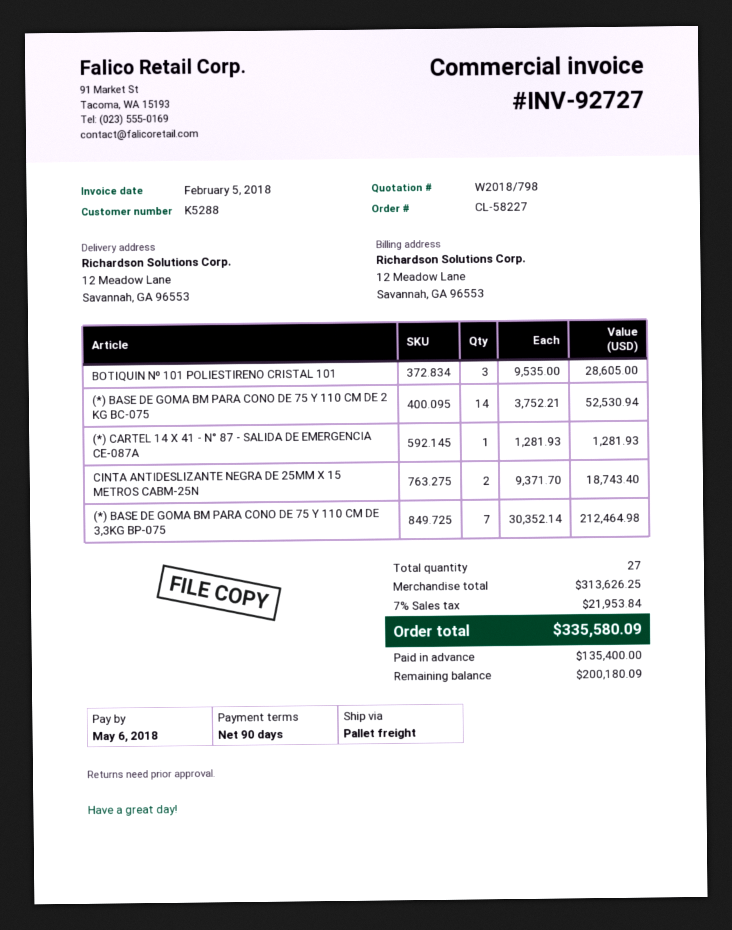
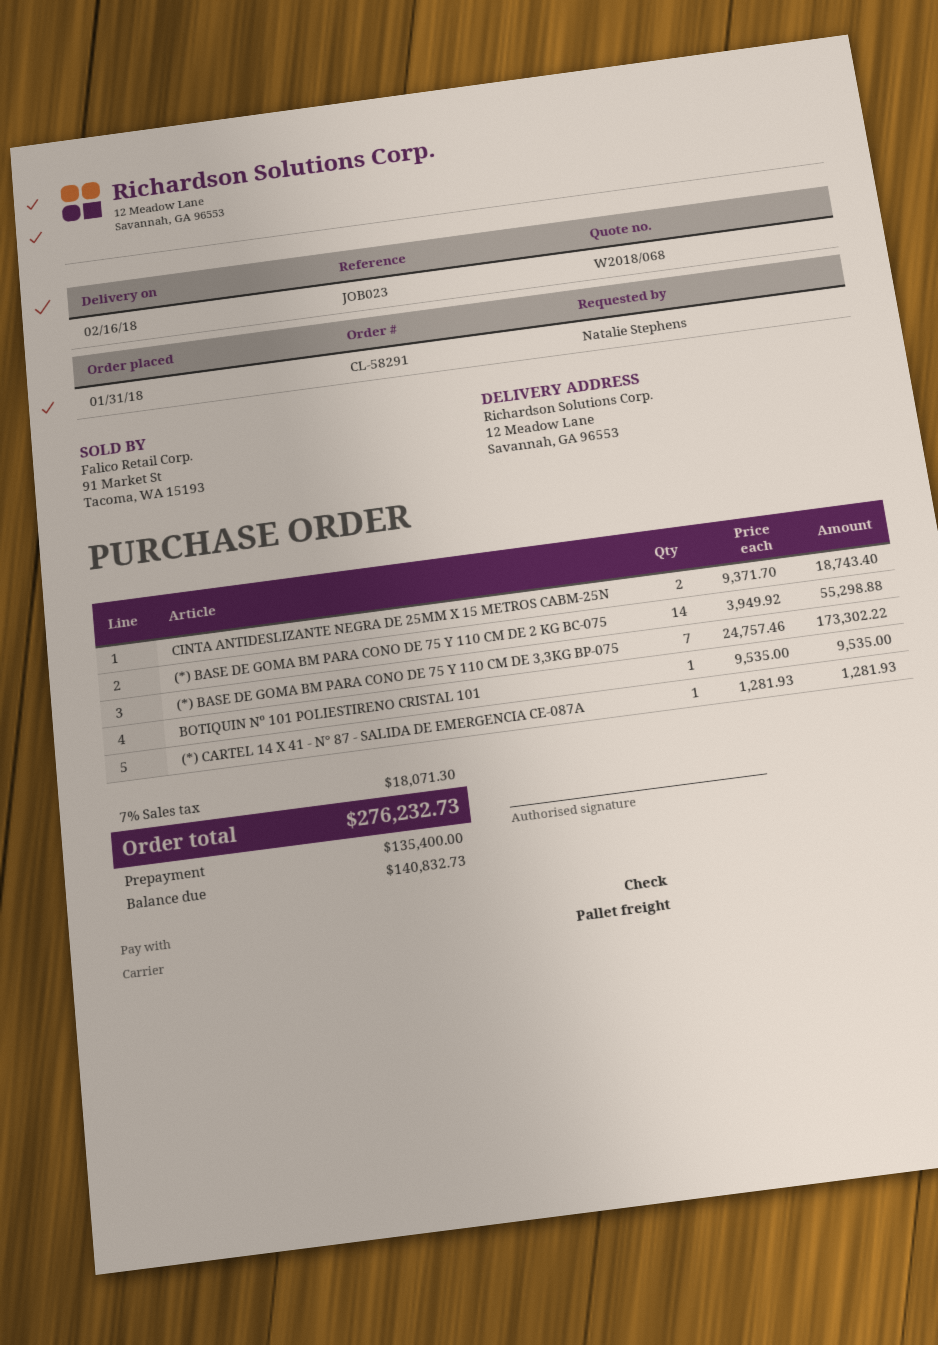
quote number: W2018/798 -> W2018/068
order number: CL-58227 -> CL-58291
BOTIQUIN Nº 101 POLIESTIRENO CRISTAL 101: 3 x 9535.00 = 28605.00 -> 1 x 9535.00 = 9535.00
(*) BASE DE GOMA BM PARA CONO DE 75 Y 110 CM DE 2 KG BC-075: 14 x 3752.21 = 52530.94 -> 14 x 3949.92 = 55298.88
(*) BASE DE GOMA BM PARA CONO DE 75 Y 110 CM DE 3,3KG BP-075: 7 x 30352.14 = 212464.98 -> 7 x 24757.46 = 173302.22
tax: 7% = 21953.84 -> 7% = 18071.30
total: 335580.09 -> 276232.73
balance: 200180.09 -> 140832.73

